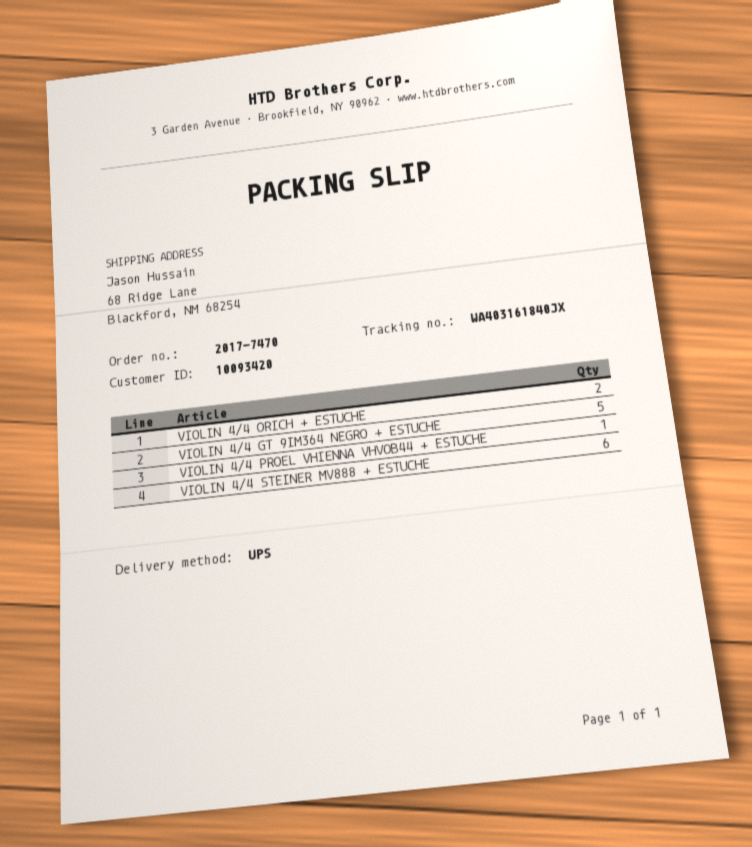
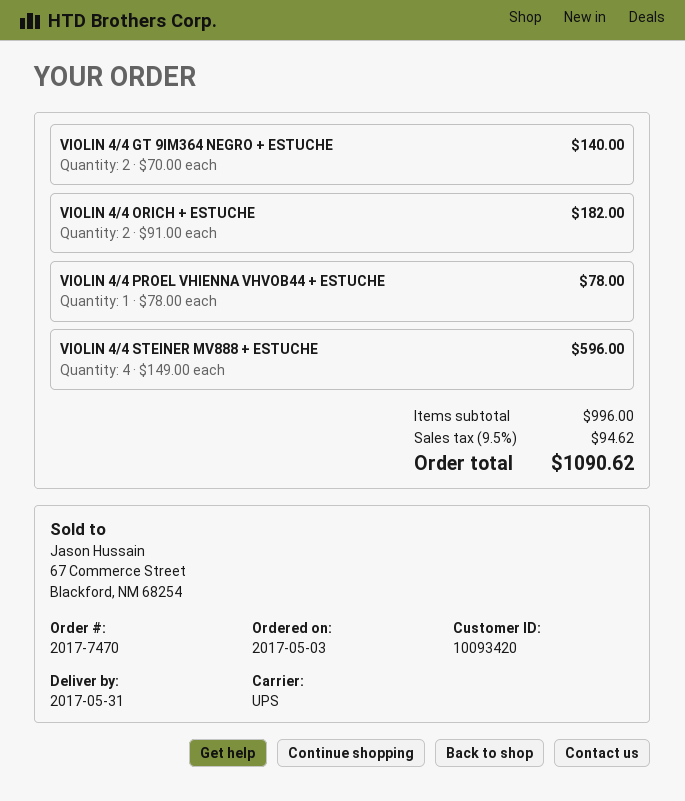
VIOLIN 4/4 GT 9IM364 NEGRO + ESTUCHE: 5 -> 2
VIOLIN 4/4 STEINER MV888 + ESTUCHE: 6 -> 4

